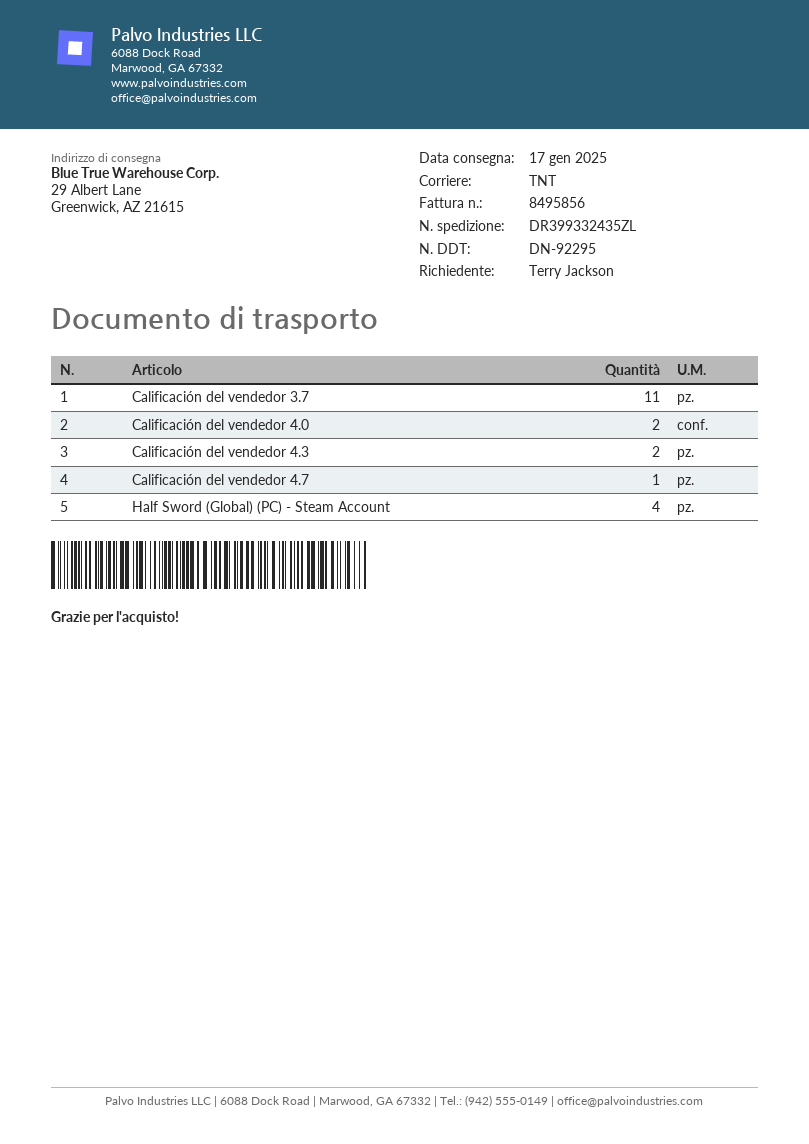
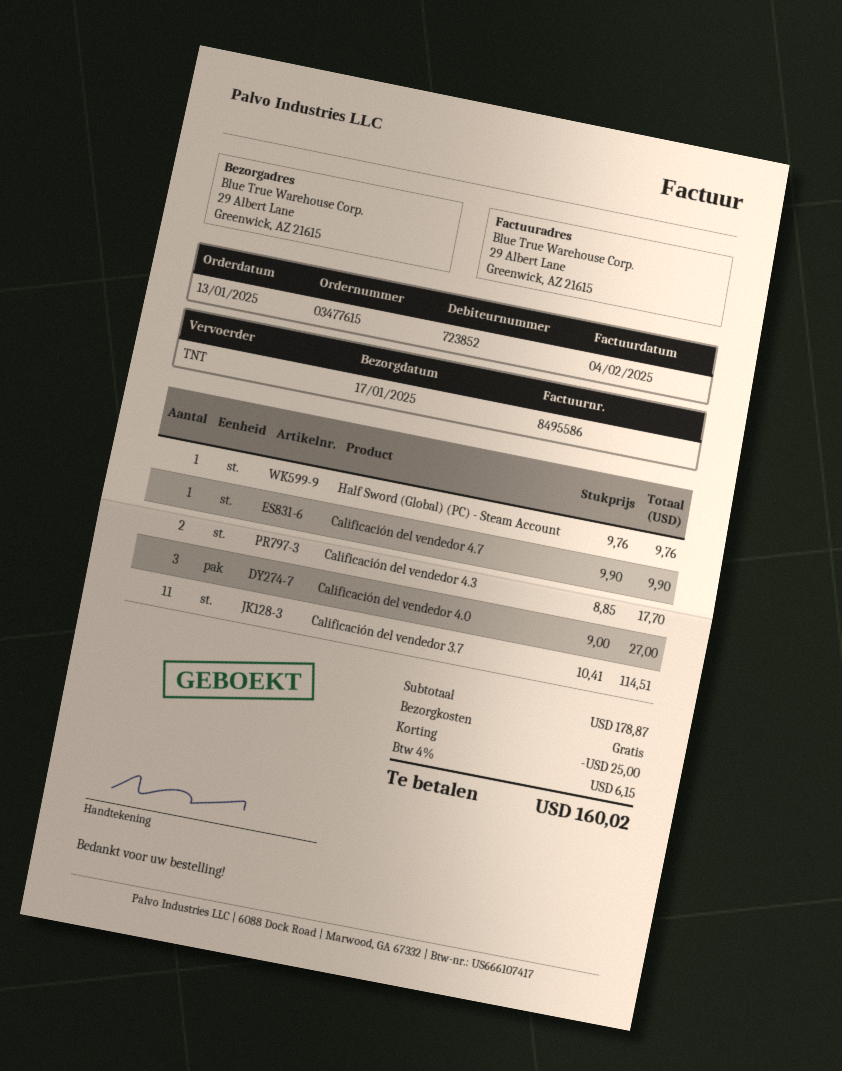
invoice number: 8495856 -> 8495586
Calificación del vendedor 4.0: 2 -> 3
Half Sword (Global) (PC) - Steam Account: 4 -> 1

